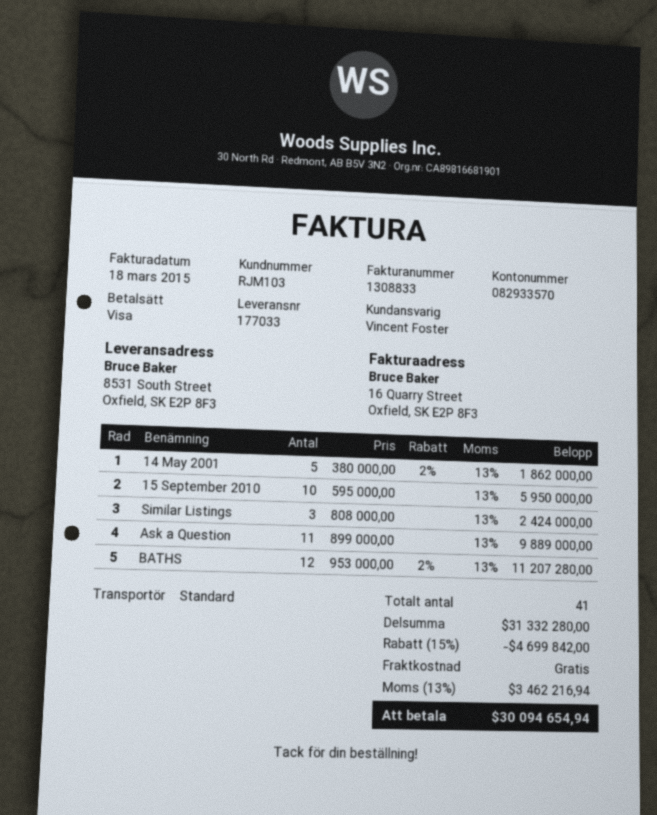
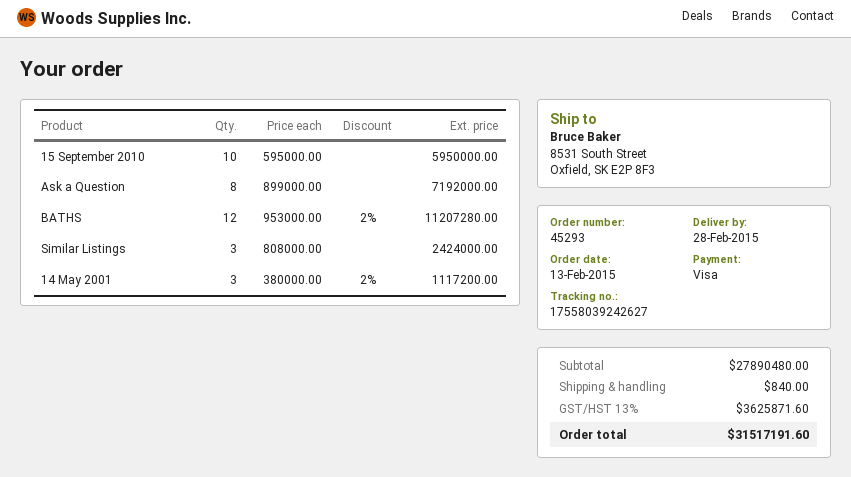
14 May 2001: 5 x 380000.00 - 2% = 1862000.00 -> 3 x 380000.00 - 2% = 1117200.00
Ask a Question: 11 x 899000.00 = 9889000.00 -> 8 x 899000.00 = 7192000.00
subtotal: 31332280.00 -> 27890480.00
discount: 15% = 4699842.00 -> none
shipping: 0.00 -> 840.00
tax: 13% = 3462216.94 -> 13% = 3625871.60
total: 30094654.94 -> 31517191.60

